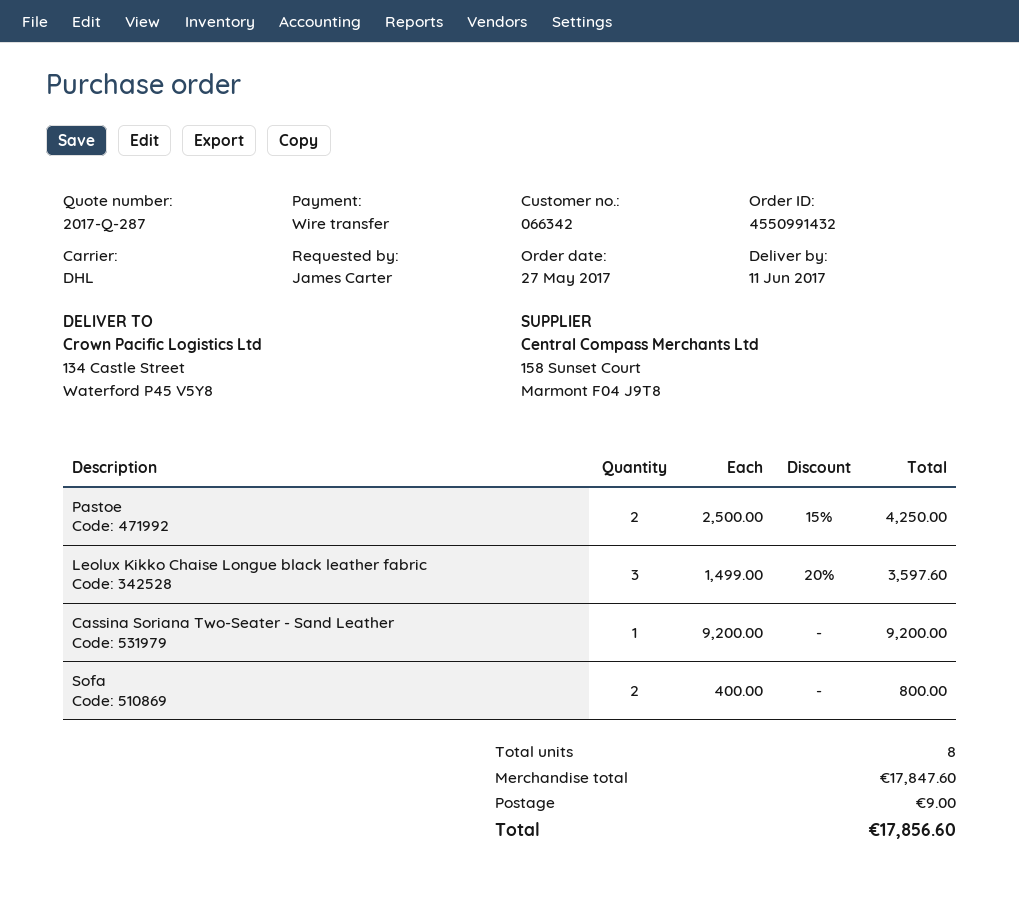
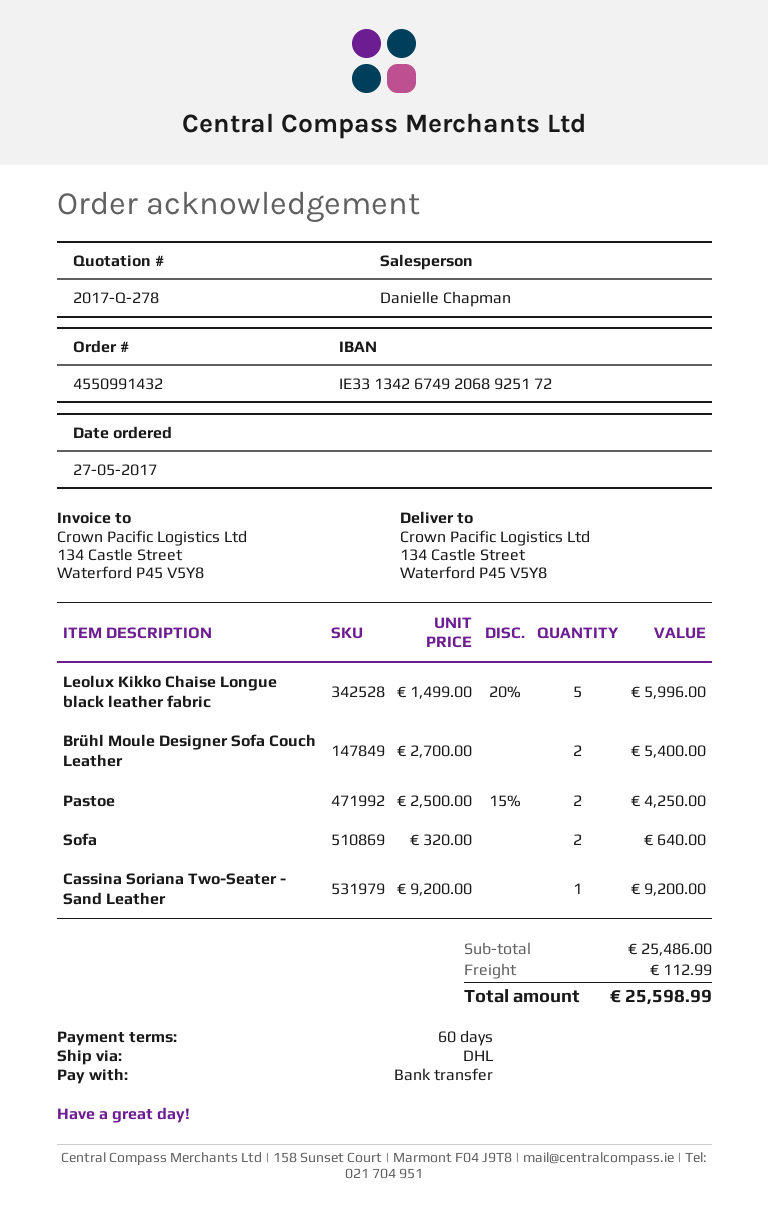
quote number: 2017-Q-287 -> 2017-Q-278
Leolux Kikko Chaise Longue black leather fabric: 3 x 1499.00 - 20% = 3597.60 -> 5 x 1499.00 - 20% = 5996.00
Sofa: 2 x 400.00 = 800.00 -> 2 x 320.00 = 640.00
Brühl Moule Designer Sofa Couch Leather: none -> 2 x 2700.00 = 5400.00
subtotal: 17847.60 -> 25486.00
shipping: 9.00 -> 112.99
total: 17856.60 -> 25598.99

